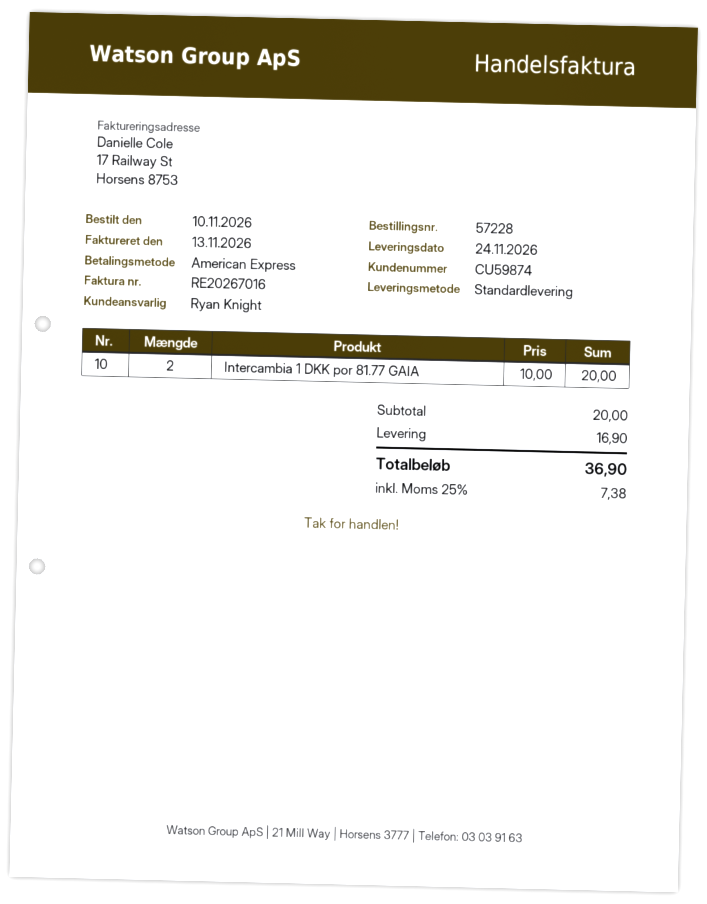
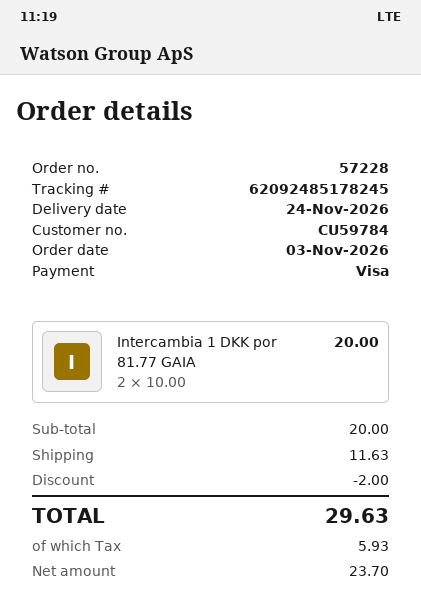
order date: 2026-11-10 -> 2026-11-03
customer number: CU59874 -> CU59784
payment method: American Express -> Visa
discount: none -> 2.00
shipping: 16.90 -> 11.63
tax: 7.38 -> 5.93
total: 36.90 -> 29.63

